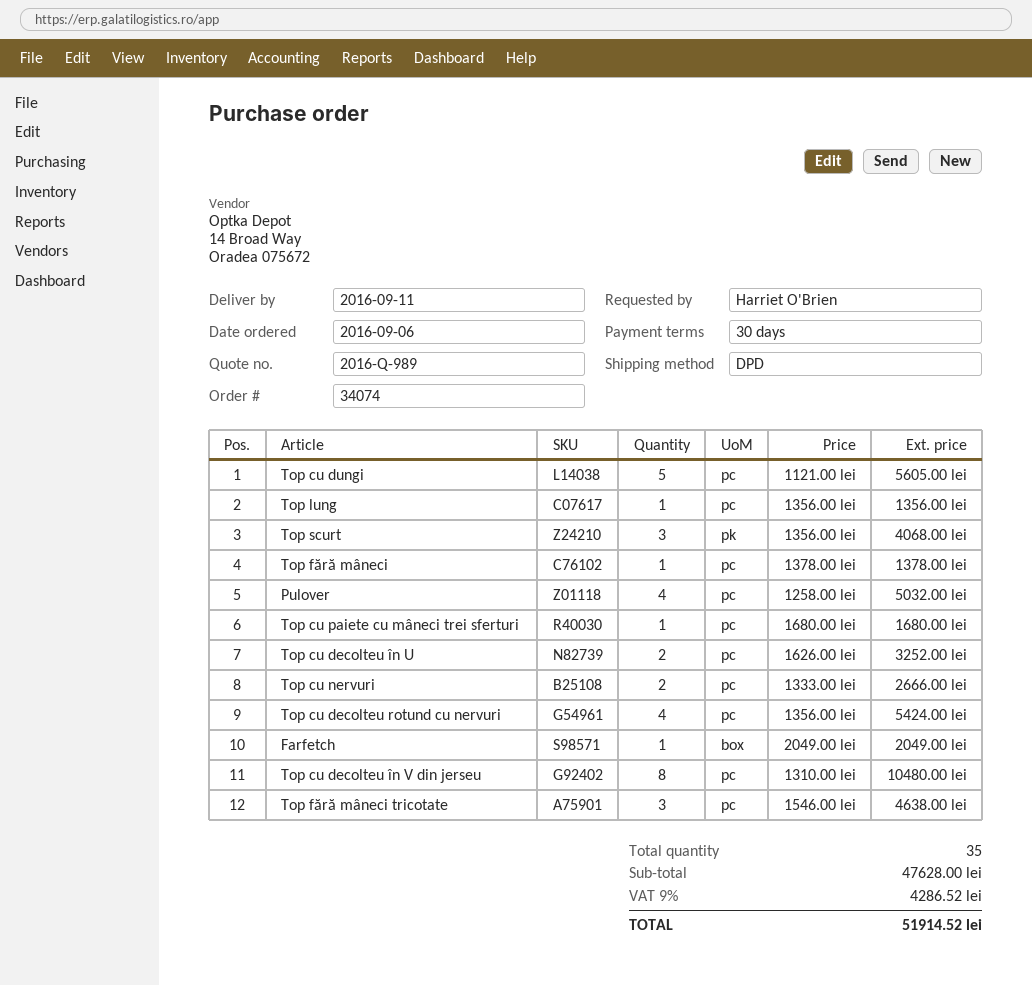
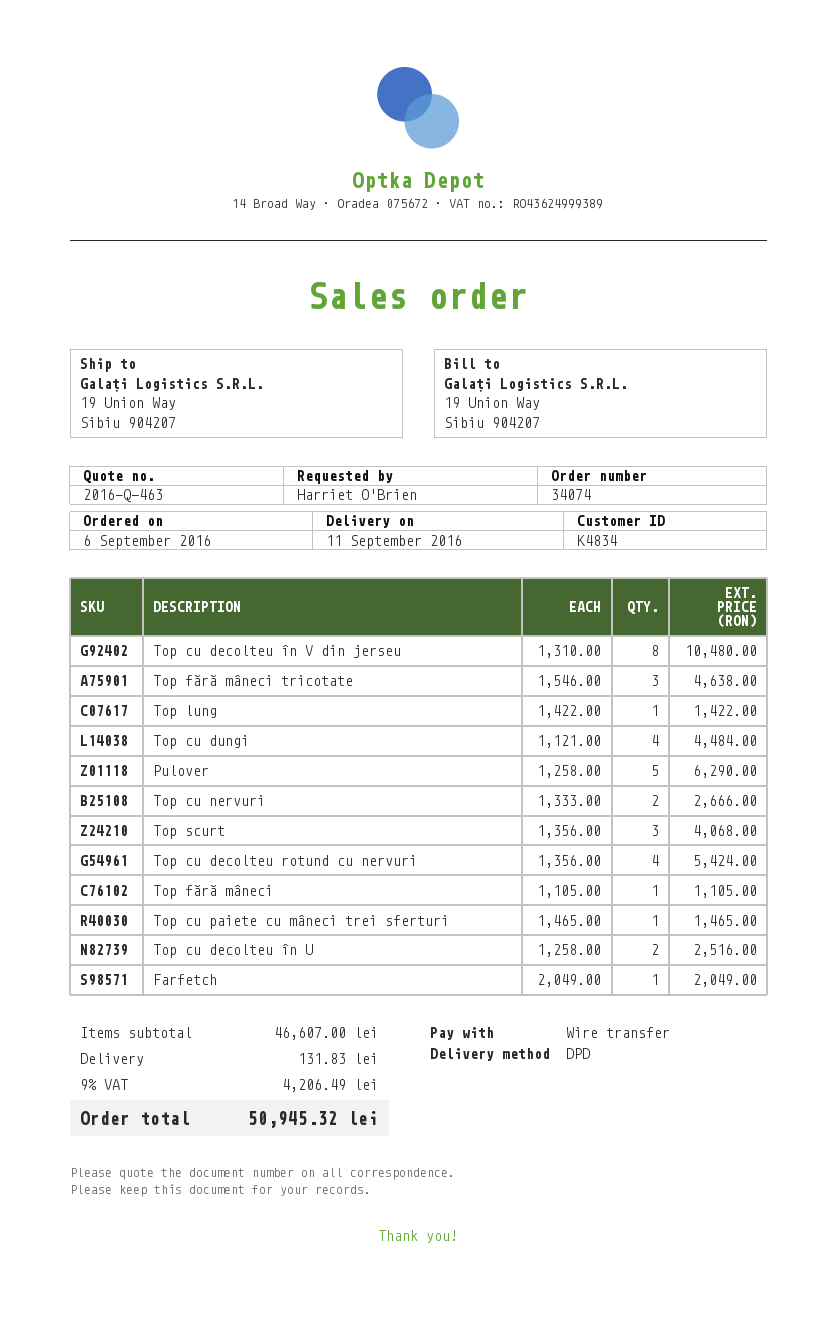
quote number: 2016-Q-989 -> 2016-Q-463
Top cu dungi: 5 x 1121.00 = 5605.00 -> 4 x 1121.00 = 4484.00
Top lung: 1 x 1356.00 = 1356.00 -> 1 x 1422.00 = 1422.00
Top fără mâneci: 1 x 1378.00 = 1378.00 -> 1 x 1105.00 = 1105.00
Pulover: 4 x 1258.00 = 5032.00 -> 5 x 1258.00 = 6290.00
Top cu paiete cu mâneci trei sferturi: 1 x 1680.00 = 1680.00 -> 1 x 1465.00 = 1465.00
Top cu decolteu în U: 2 x 1626.00 = 3252.00 -> 2 x 1258.00 = 2516.00
subtotal: 47628.00 -> 46607.00
shipping: none -> 131.83
tax: 9% = 4286.52 -> 9% = 4206.49
total: 51914.52 -> 50945.32

